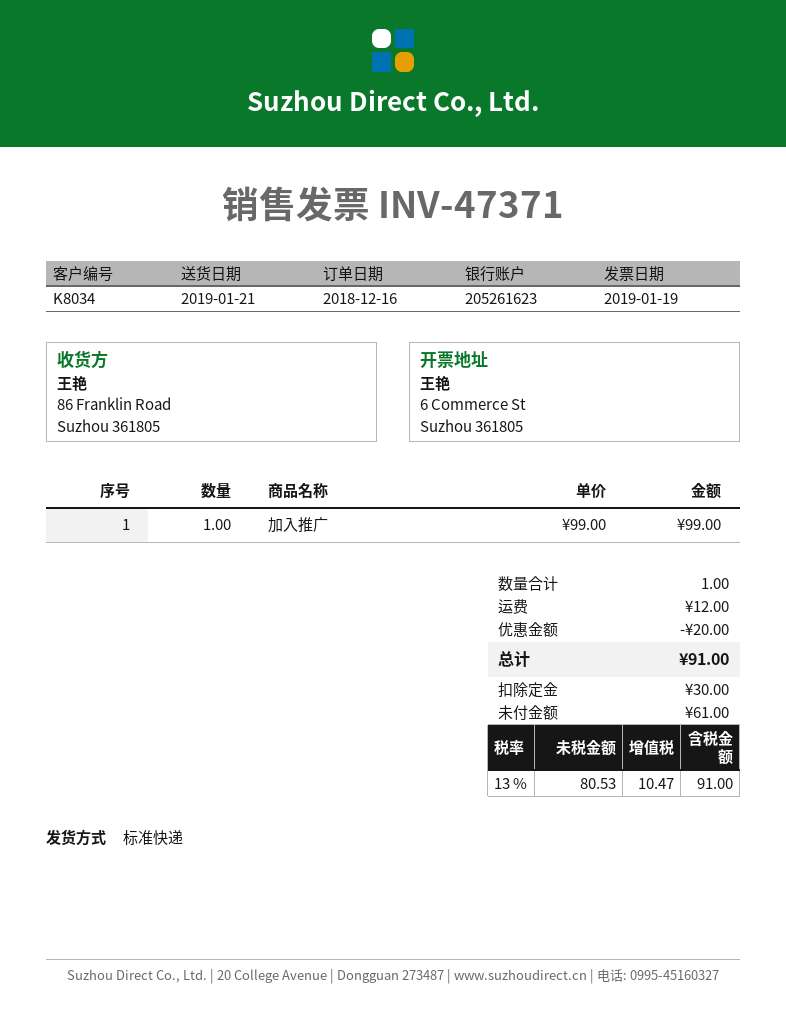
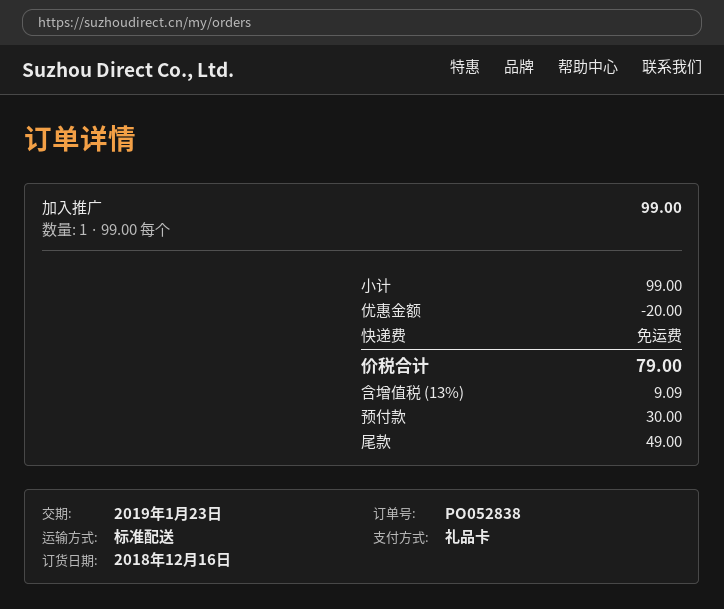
delivery date: 2019-01-21 -> 2019-01-23
shipping: 12.00 -> 0.00
tax: 13% = 10.47 -> 13% = 9.09
total: 91.00 -> 79.00
balance: 61.00 -> 49.00

